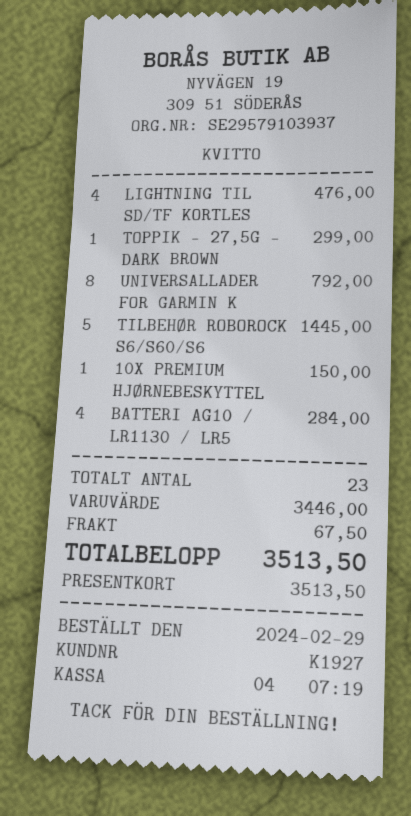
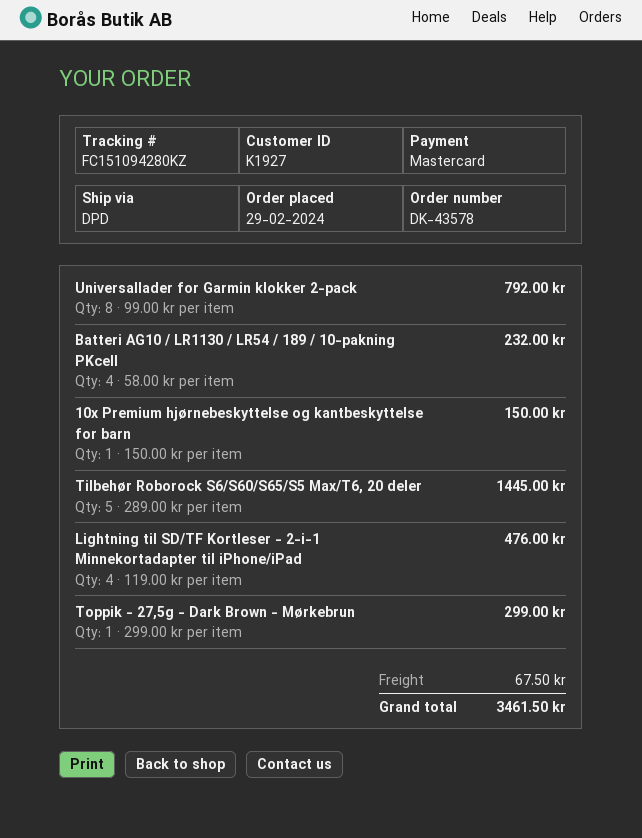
payment method: gift card -> Mastercard
BATTERI AG10 / LR1130 / LR5: 4 for 284.00 -> 4 for 232.00
total: 3513.50 -> 3461.50

